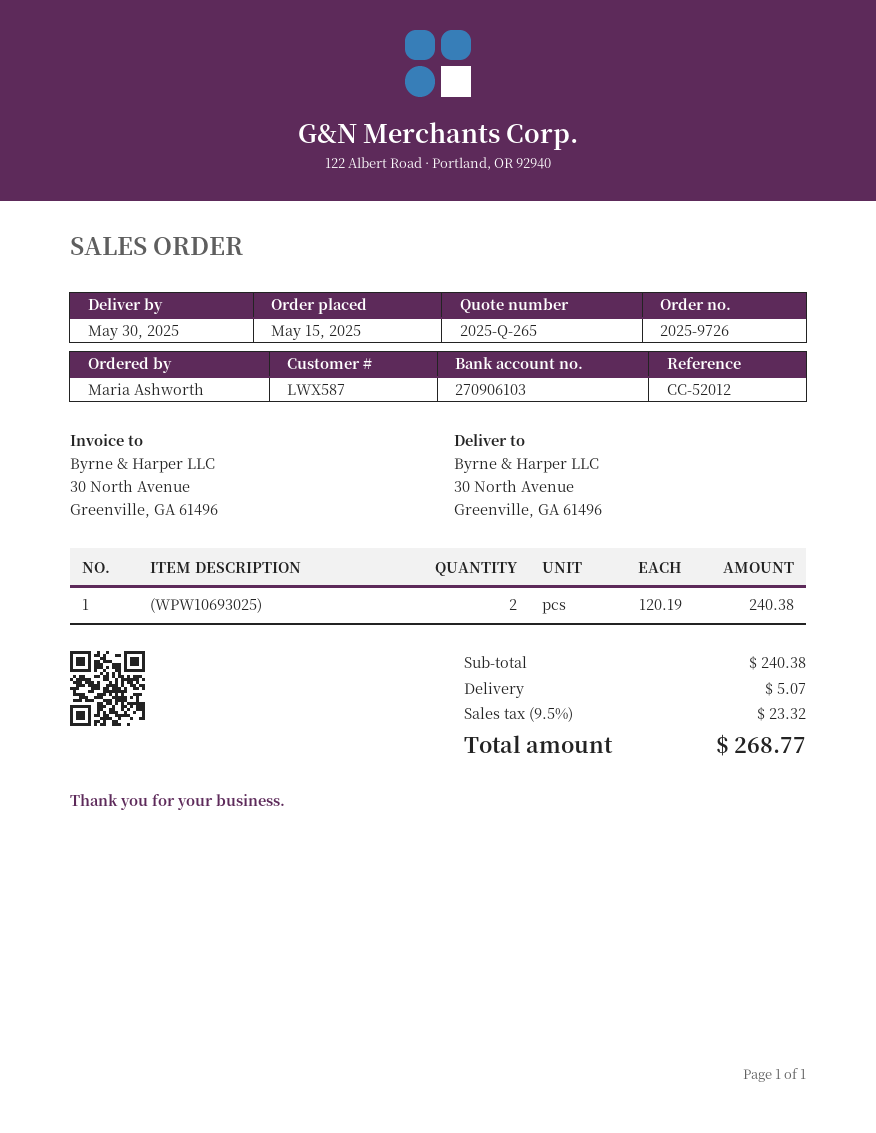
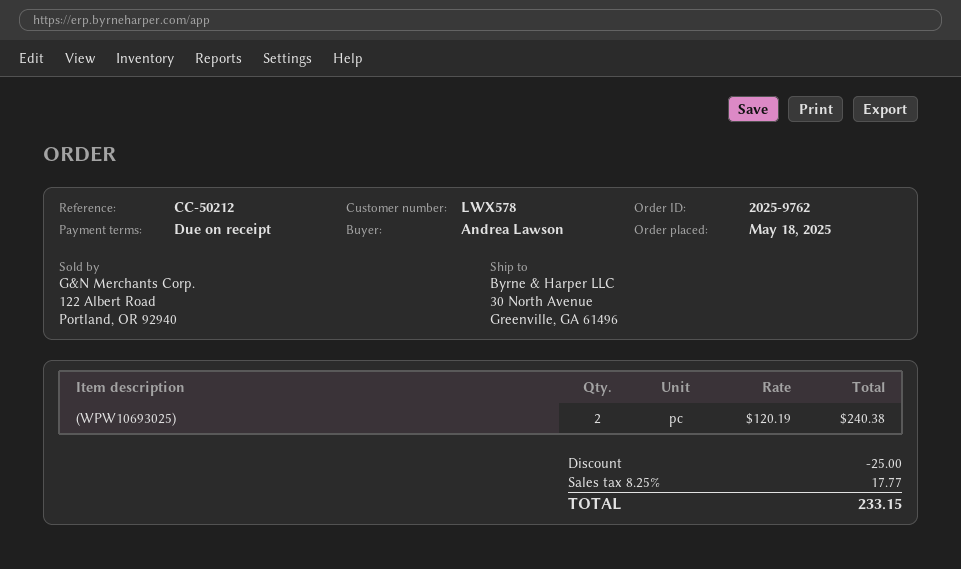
order number: 2025-9726 -> 2025-9762
order date: 2025-05-15 -> 2025-05-18
customer number: LWX587 -> LWX578
reference: CC-52012 -> CC-50212
ordered by: Maria Ashworth -> Andrea Lawson
discount: none -> 25.00
shipping: 5.07 -> none
tax: 9.5% = 23.32 -> 8.25% = 17.77
total: 268.77 -> 233.15

